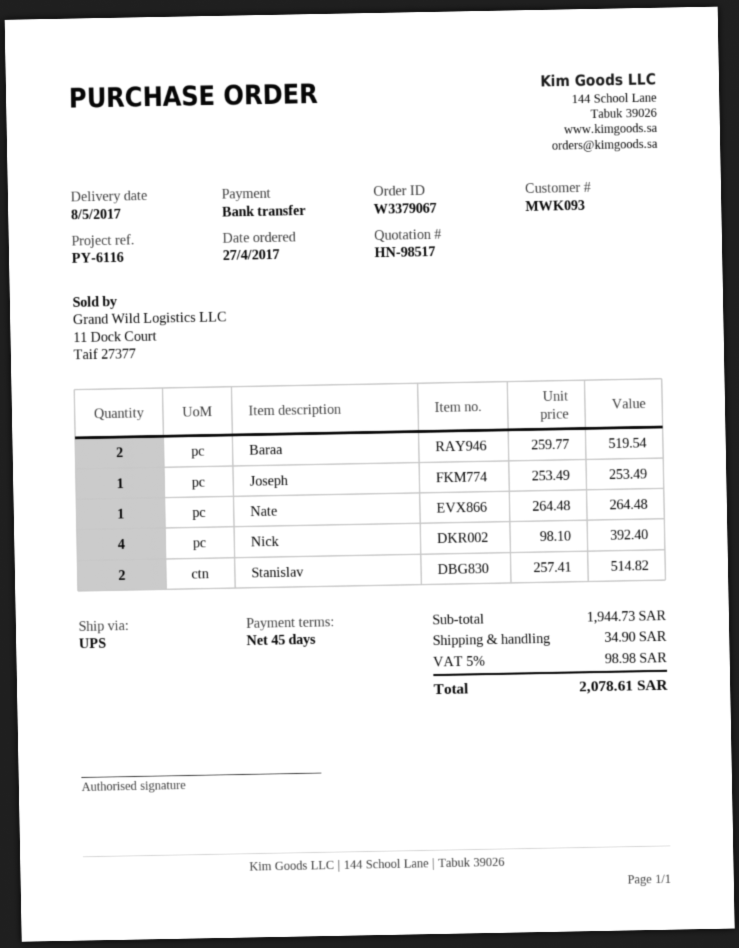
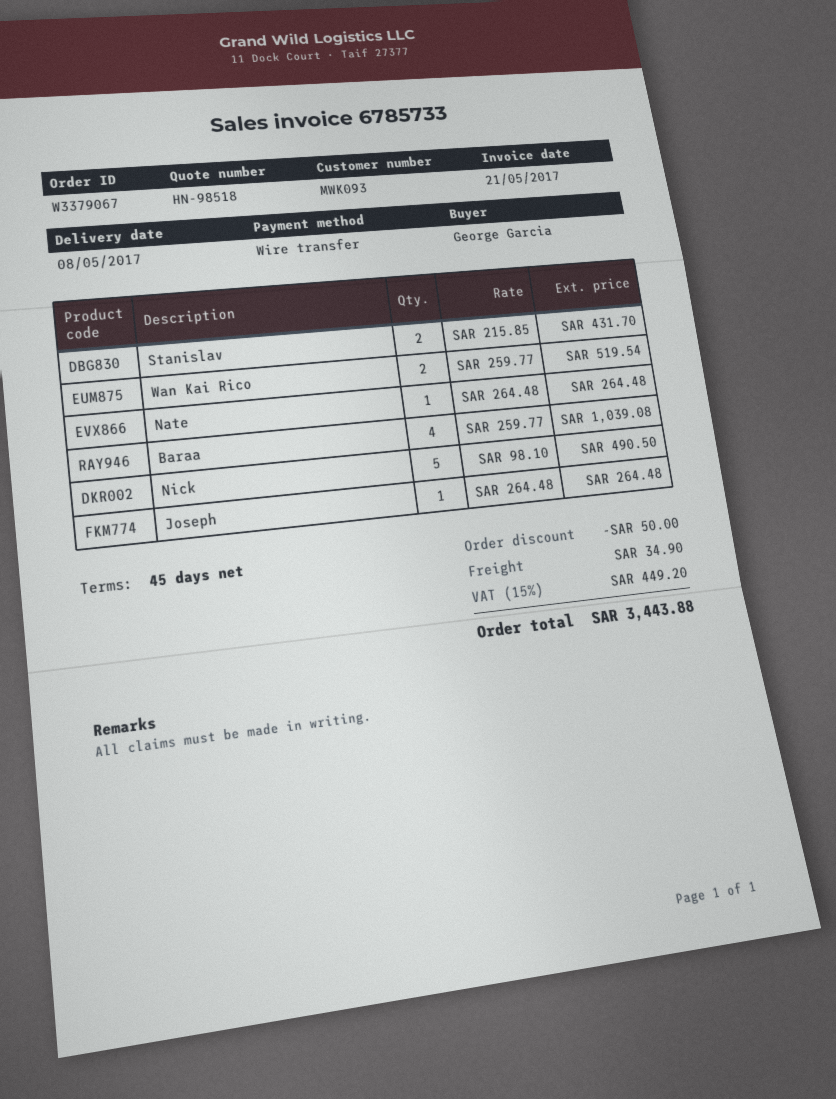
quote number: HN-98517 -> HN-98518
Baraa: 2 x 259.77 = 519.54 -> 4 x 259.77 = 1039.08
Joseph: 1 x 253.49 = 253.49 -> 1 x 264.48 = 264.48
Nick: 4 x 98.10 = 392.40 -> 5 x 98.10 = 490.50
Stanislav: 2 x 257.41 = 514.82 -> 2 x 215.85 = 431.70
Wan Kai Rico: none -> 2 x 259.77 = 519.54
discount: none -> 50.00
tax: 5% = 98.98 -> 15% = 449.20
total: 2078.61 -> 3443.88

